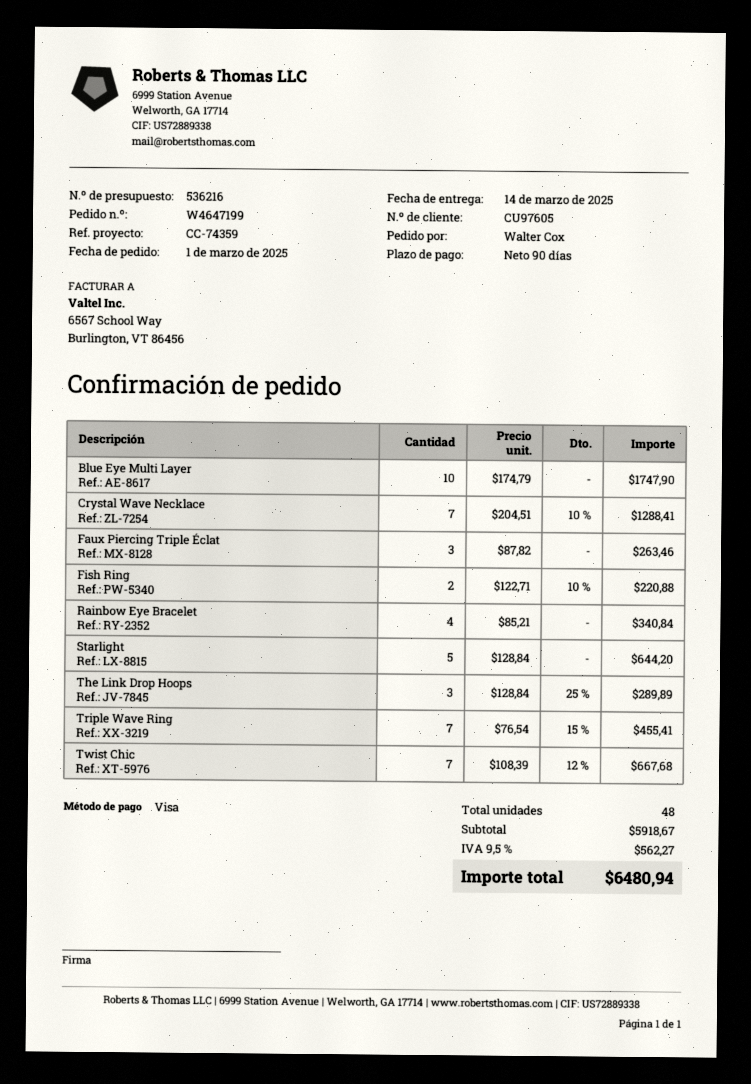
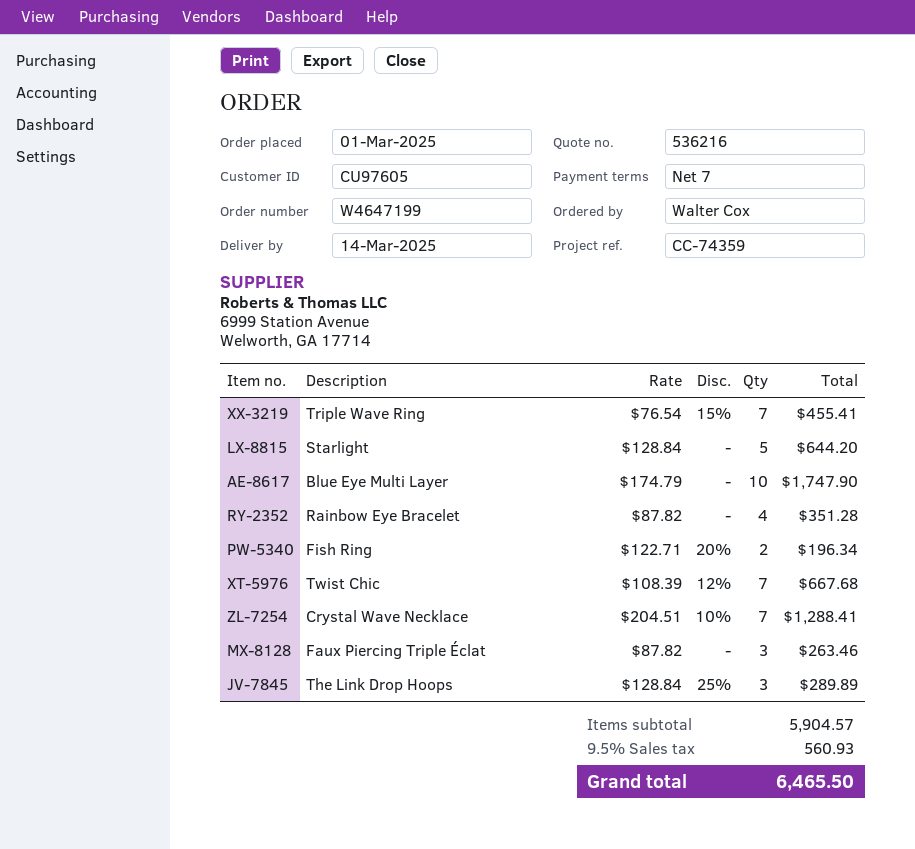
payment terms: 90 days -> 7 days
Fish Ring: 2 x 122.71 - 10% = 220.88 -> 2 x 122.71 - 20% = 196.34
Rainbow Eye Bracelet: 4 x 85.21 = 340.84 -> 4 x 87.82 = 351.28
subtotal: 5918.67 -> 5904.57
tax: 9.5% = 562.27 -> 9.5% = 560.93
total: 6480.94 -> 6465.50

